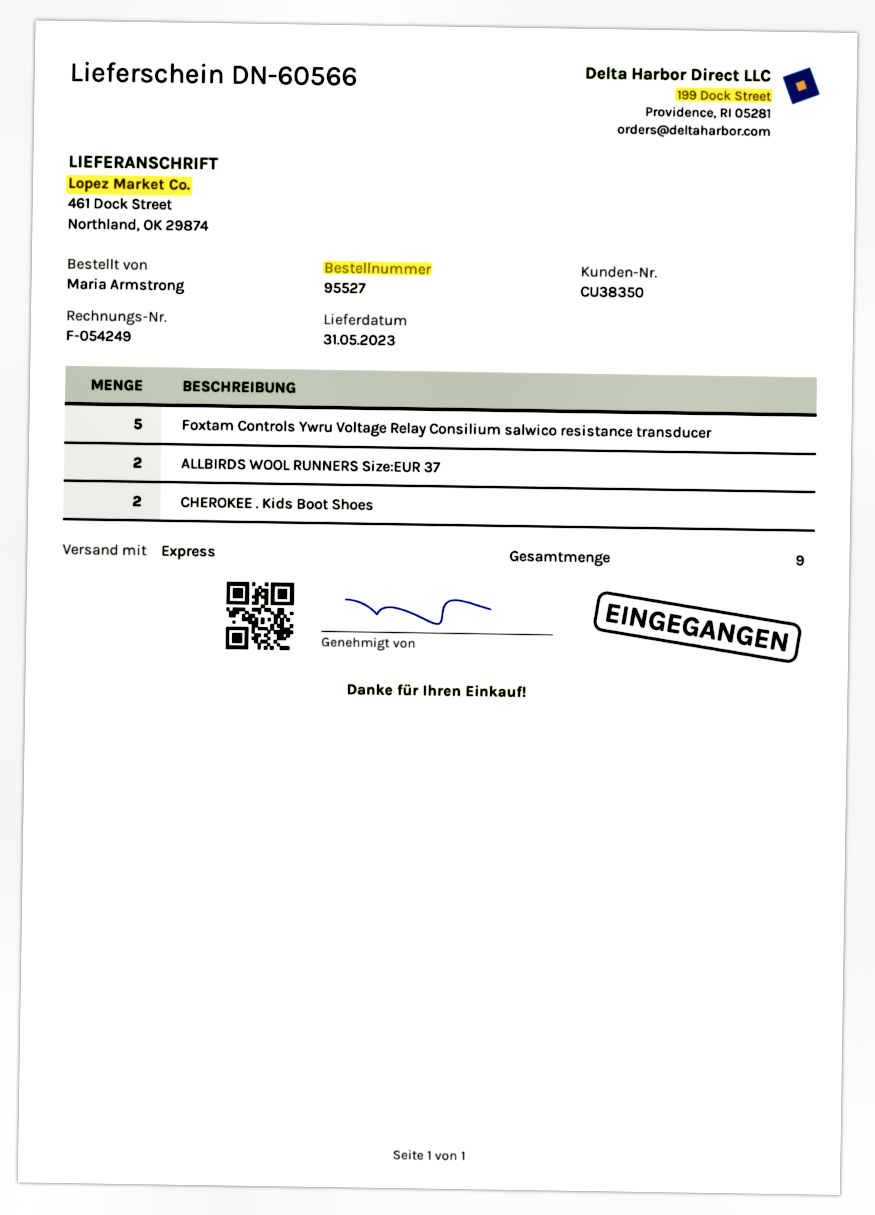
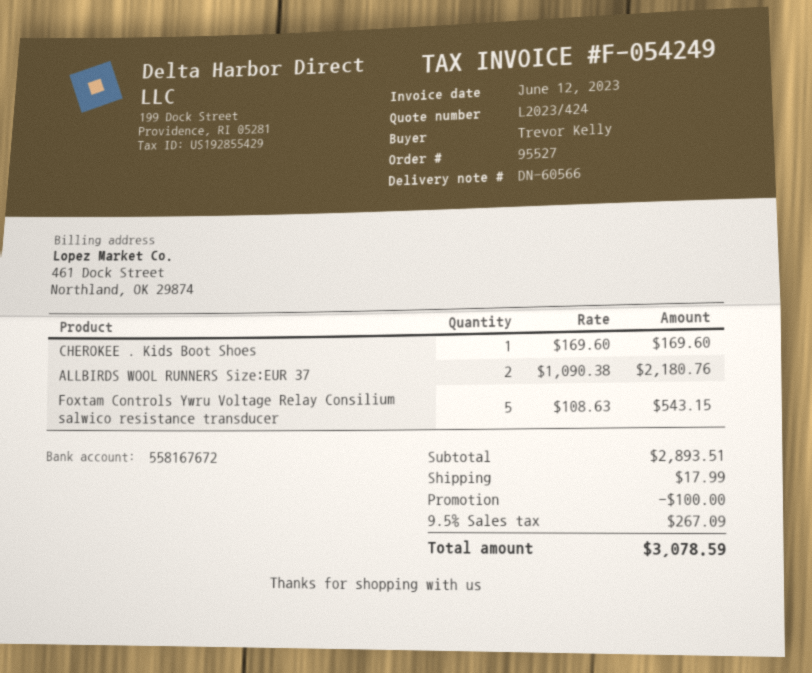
ordered by: Maria Armstrong -> Trevor Kelly
CHEROKEE . Kids Boot Shoes: 2 -> 1

